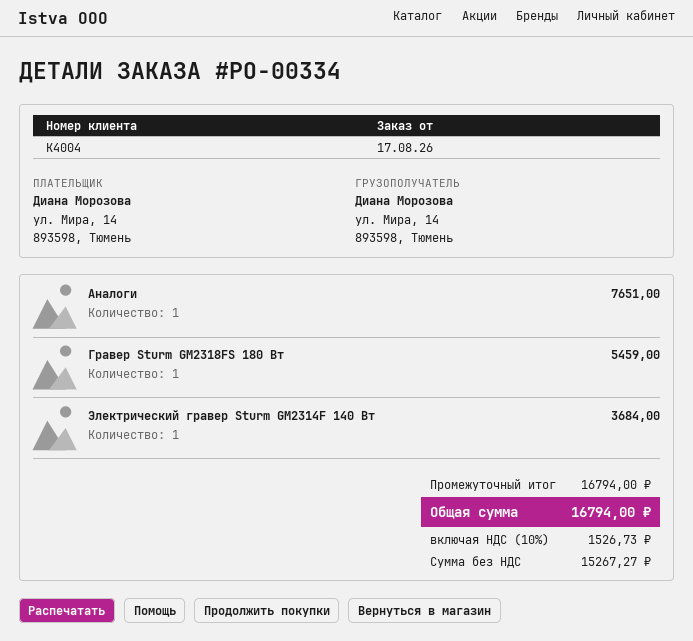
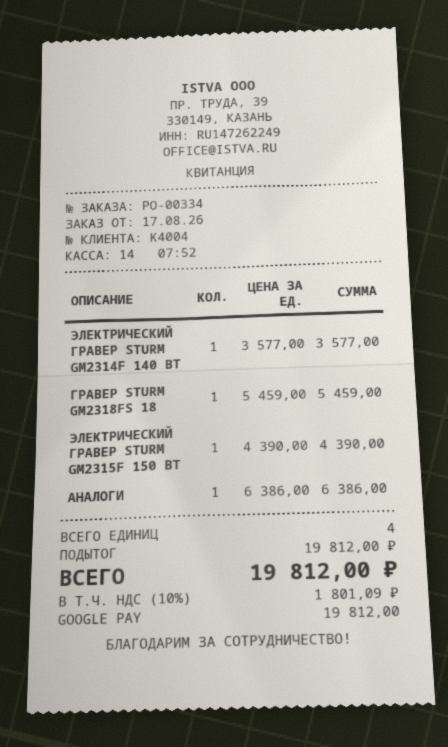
Аналоги: 1 for 7651.00 -> 1 for 6386.00
Электрический гравер Sturm GM2314F 140 Вт: 1 for 3684.00 -> 1 for 3577.00
ЭЛЕКТРИЧЕСКИЙ ГРАВЕР STURM GM2315F 150 ВТ: none -> 1 for 4390.00
subtotal: 16794.00 -> 19812.00
tax: 10% = 1526.73 -> 10% = 1801.09
total: 16794.00 -> 19812.00

